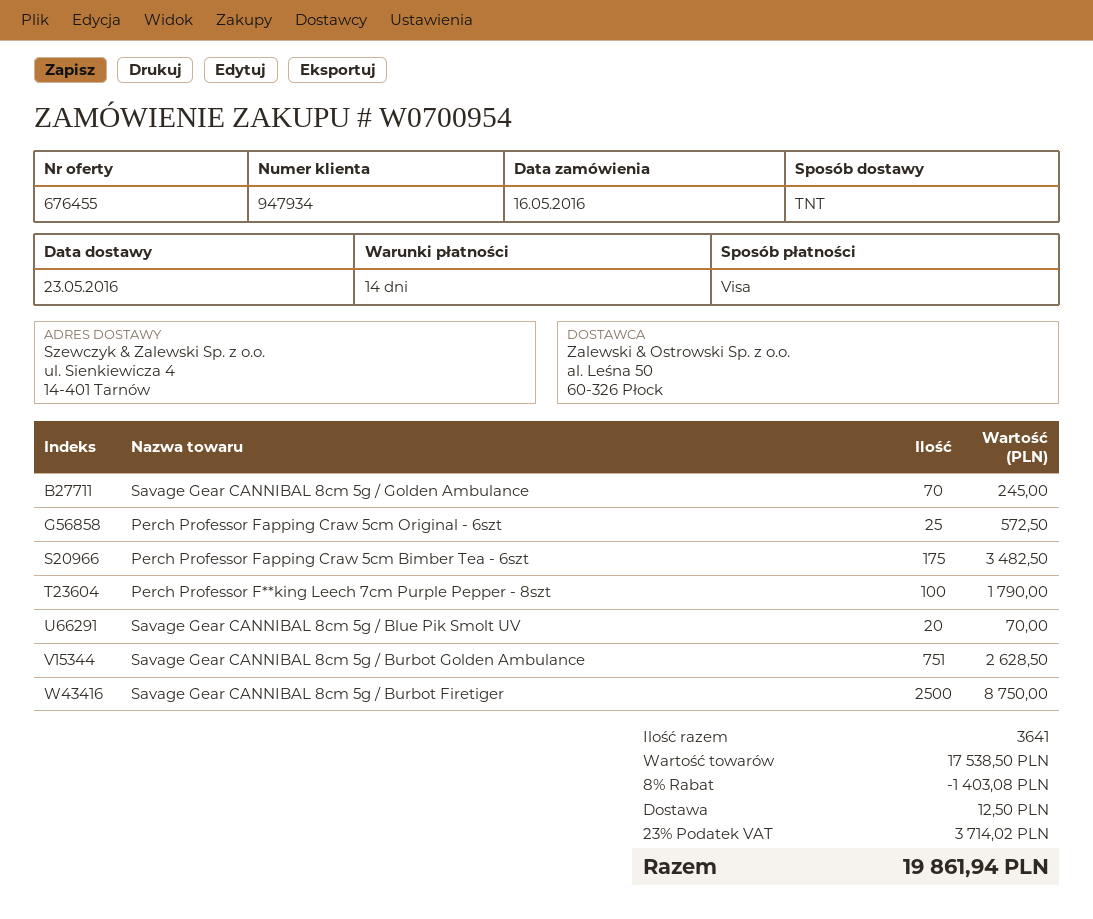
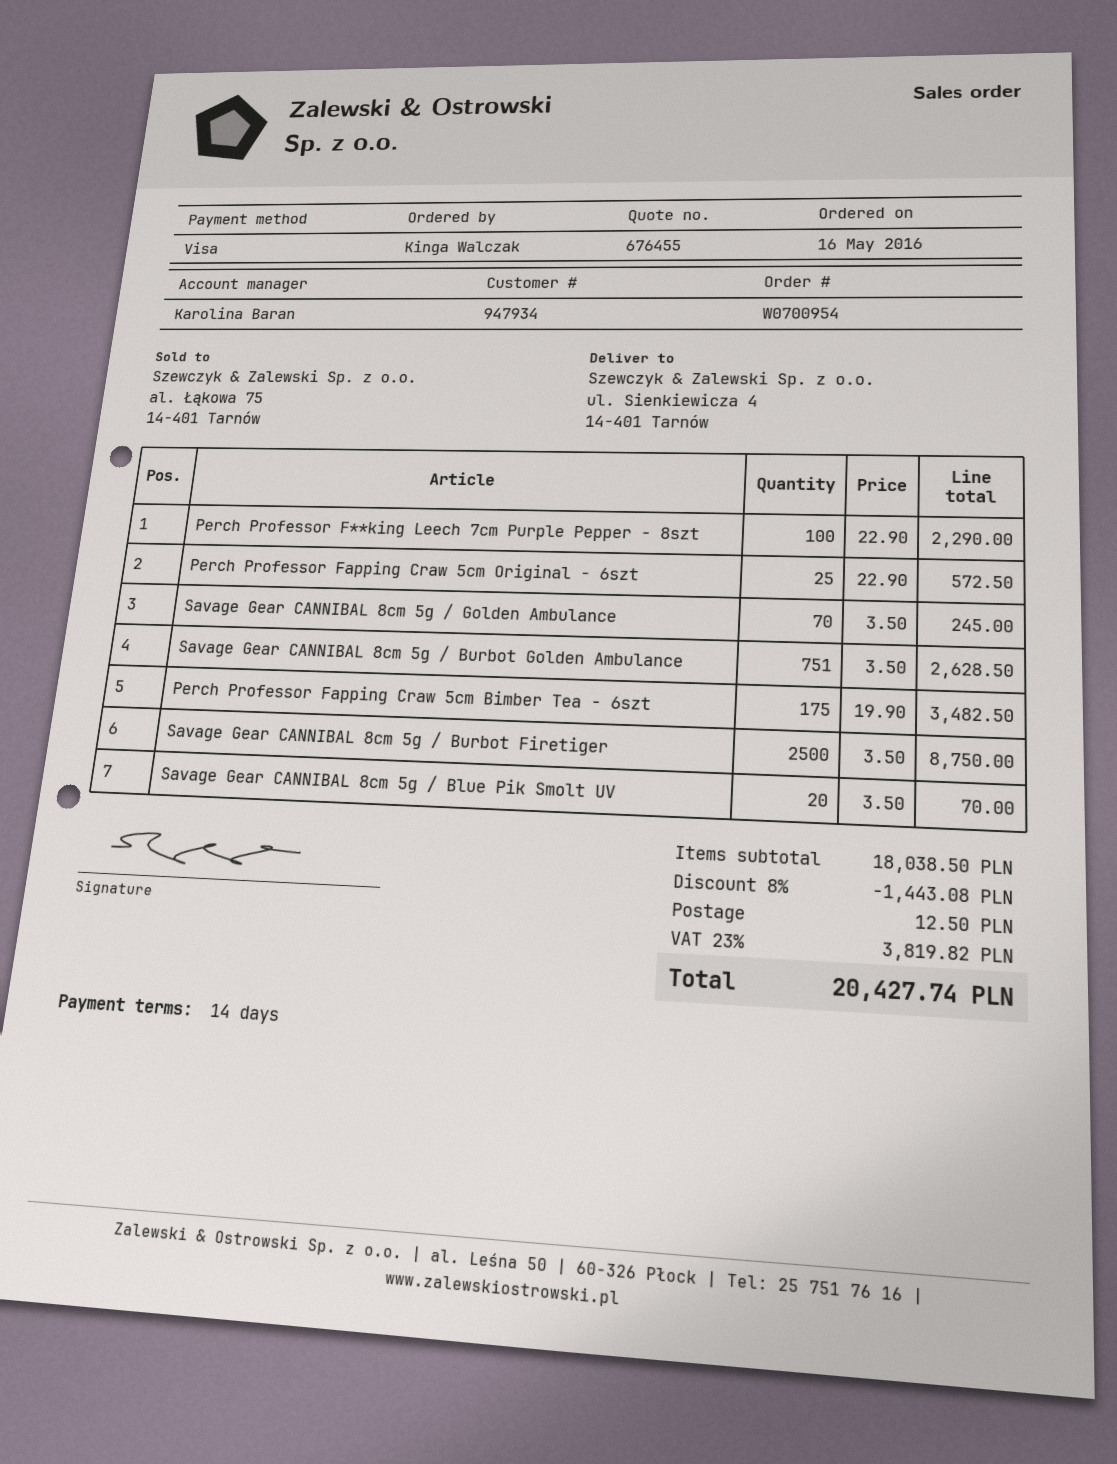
Perch Professor F**king Leech 7cm Purple Pepper - 8szt: 100 for 1790.00 -> 100 for 2290.00
subtotal: 17538.50 -> 18038.50
discount: 8% = 1403.08 -> 8% = 1443.08
tax: 23% = 3714.02 -> 23% = 3819.82
total: 19861.94 -> 20427.74

